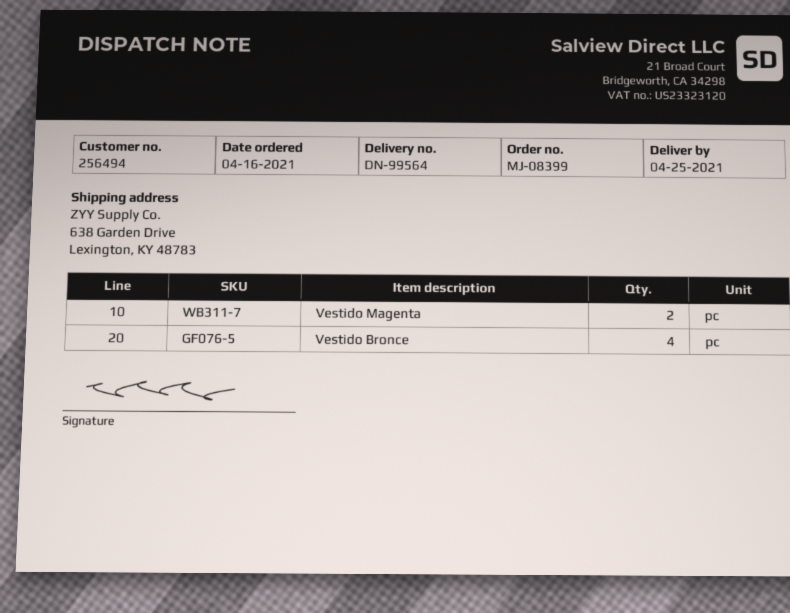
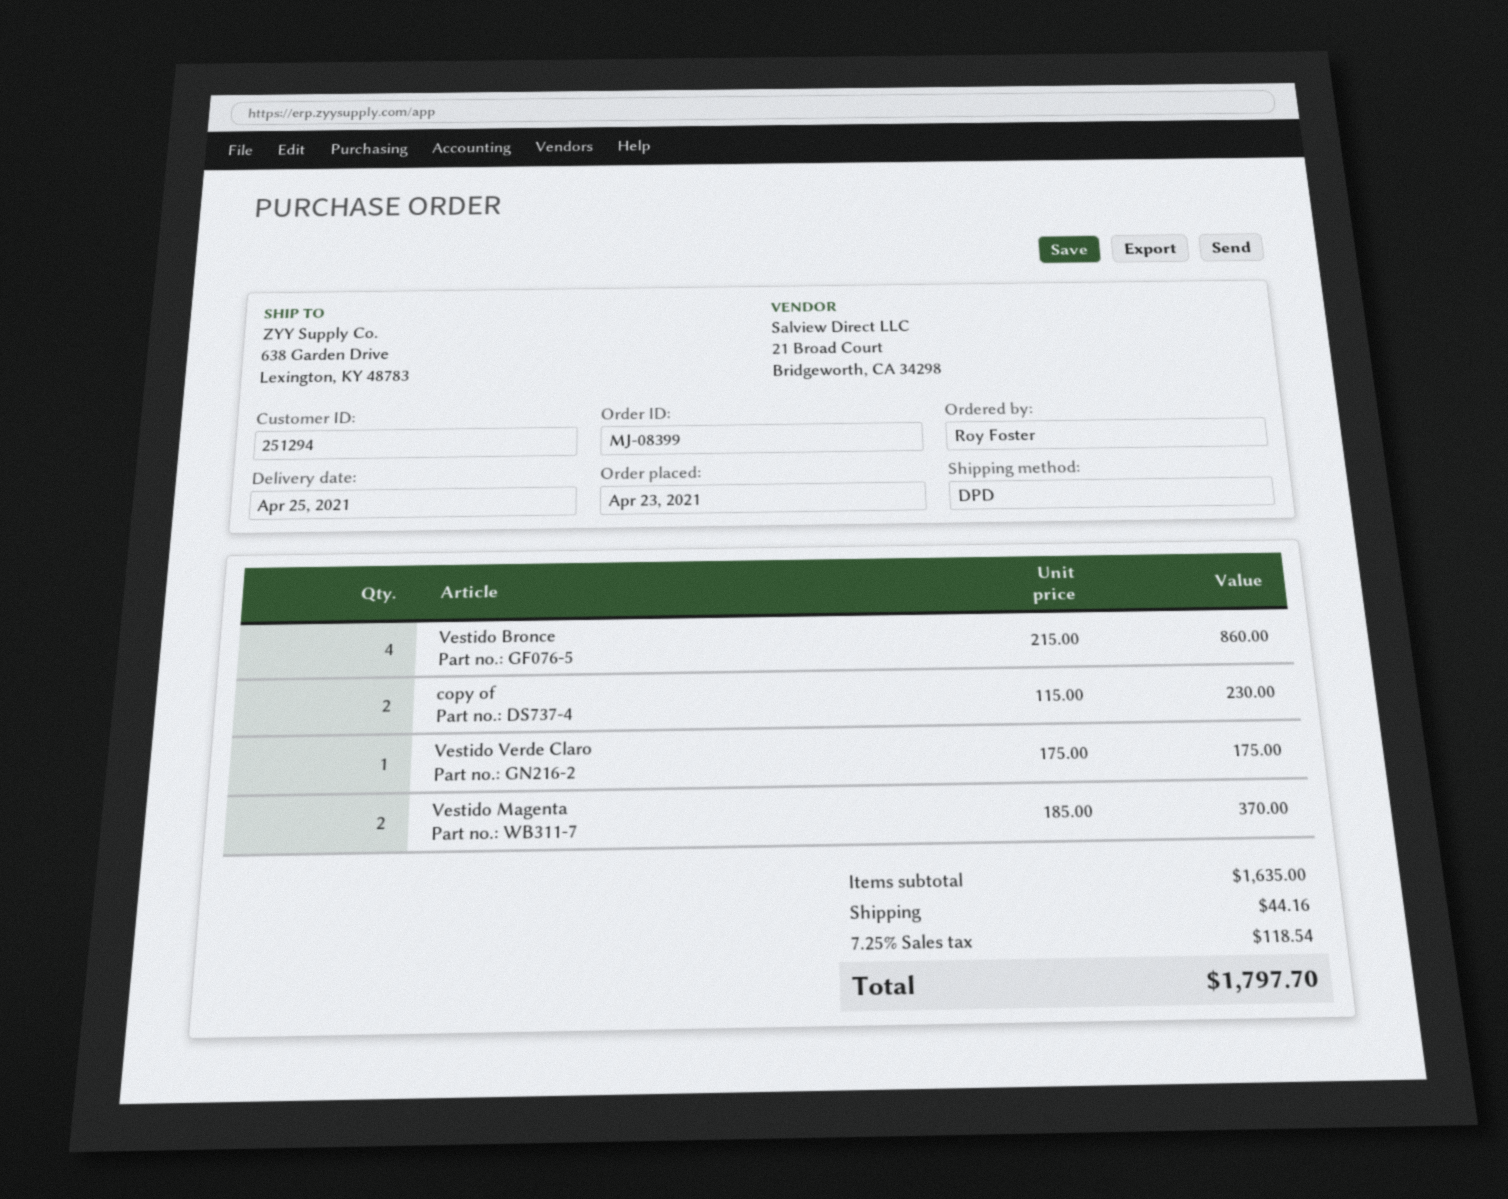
order date: 2021-04-16 -> 2021-04-23
customer number: 256494 -> 251294
copy of: none -> 2
Vestido Verde Claro: none -> 1

